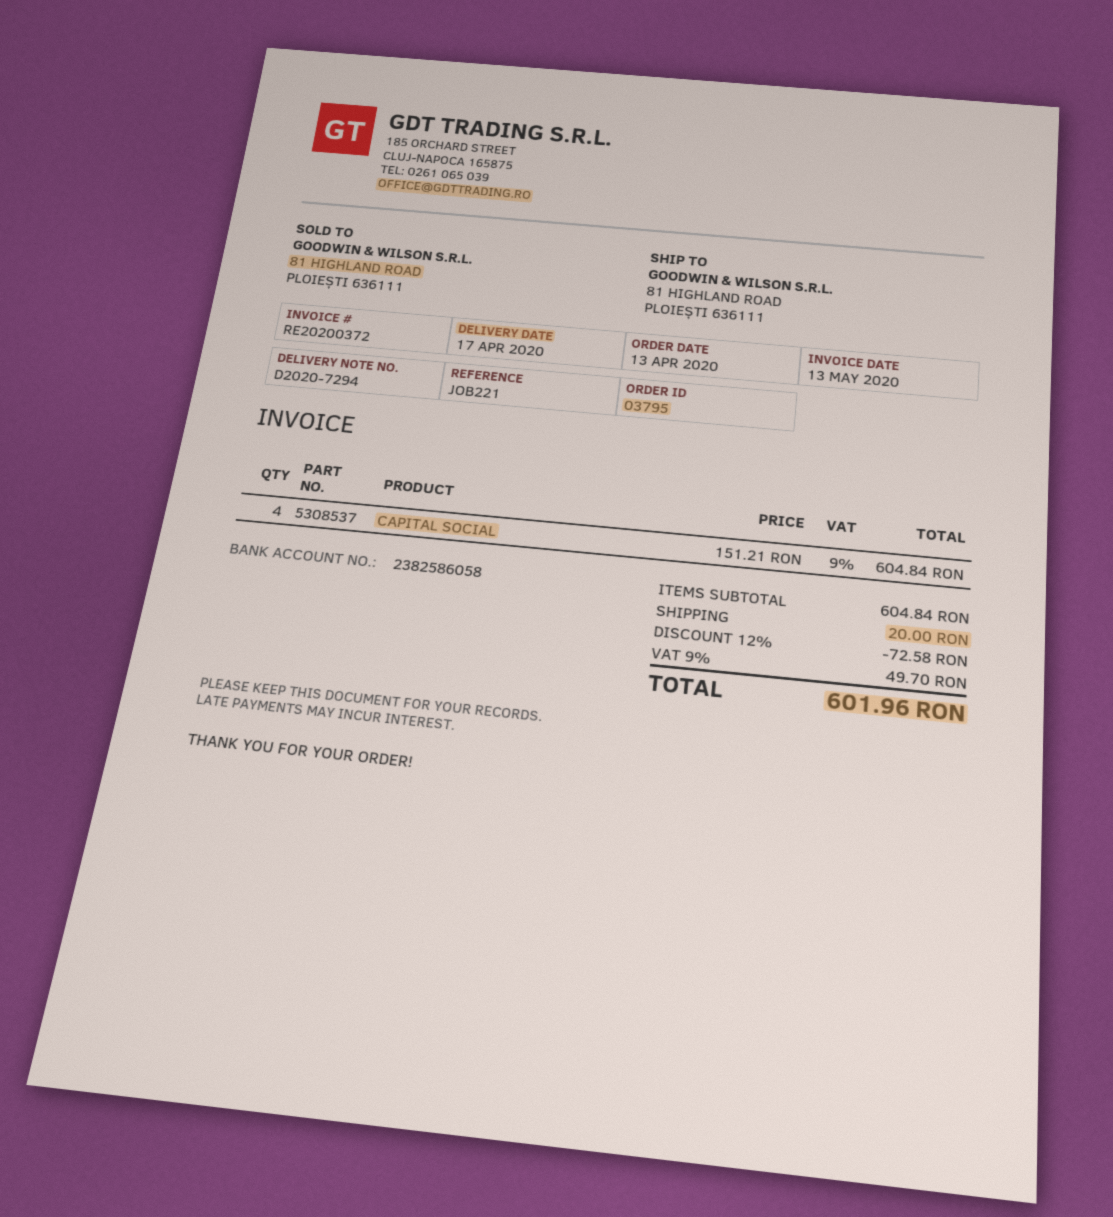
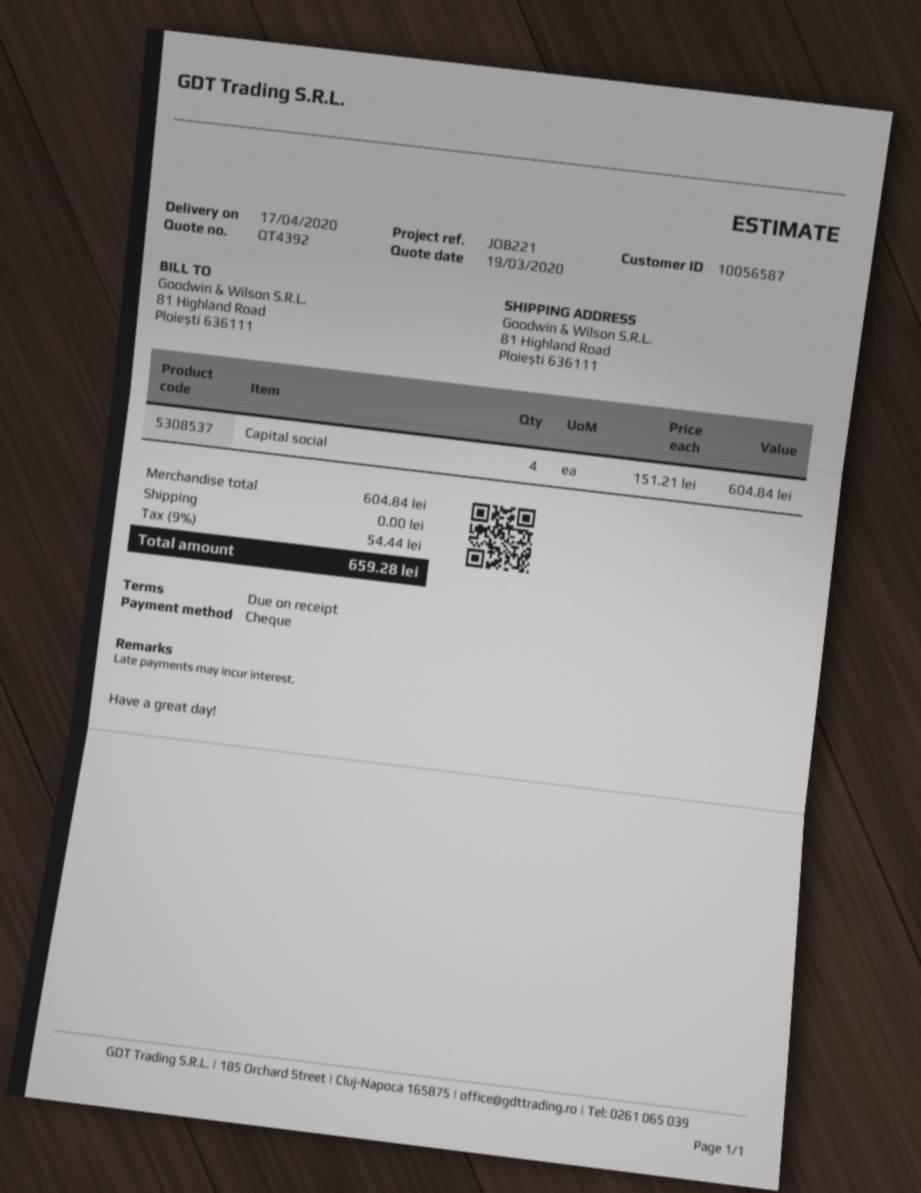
discount: 12% = 72.58 -> none
shipping: 20.00 -> 0.00
tax: 9% = 49.70 -> 9% = 54.44
total: 601.96 -> 659.28

